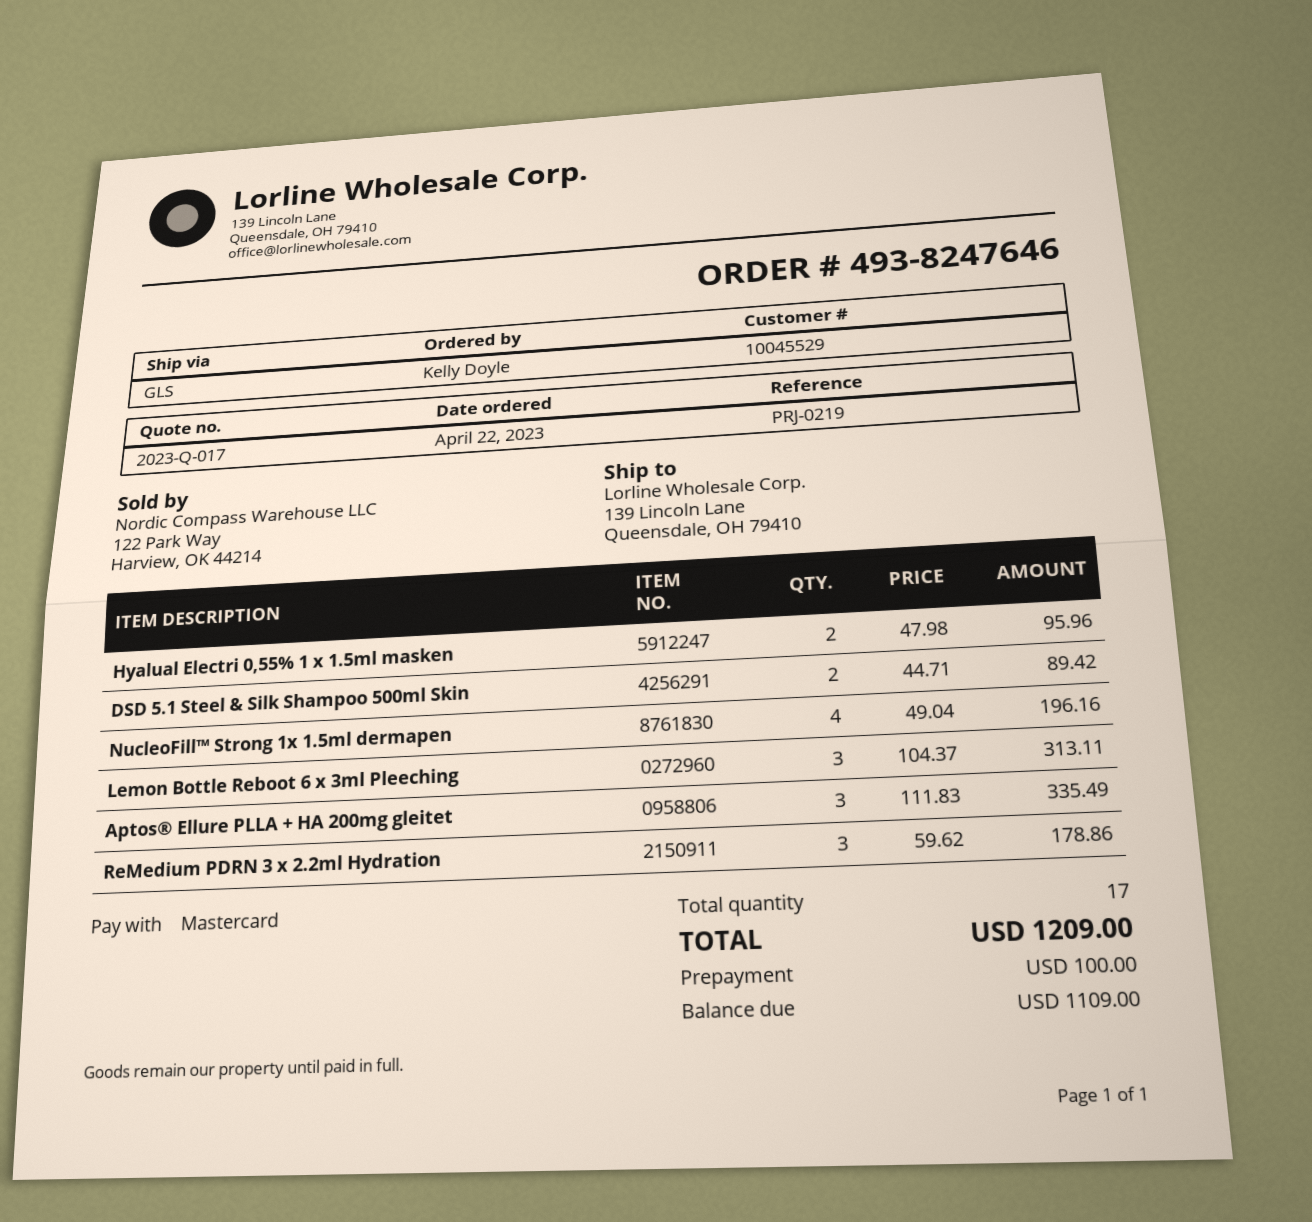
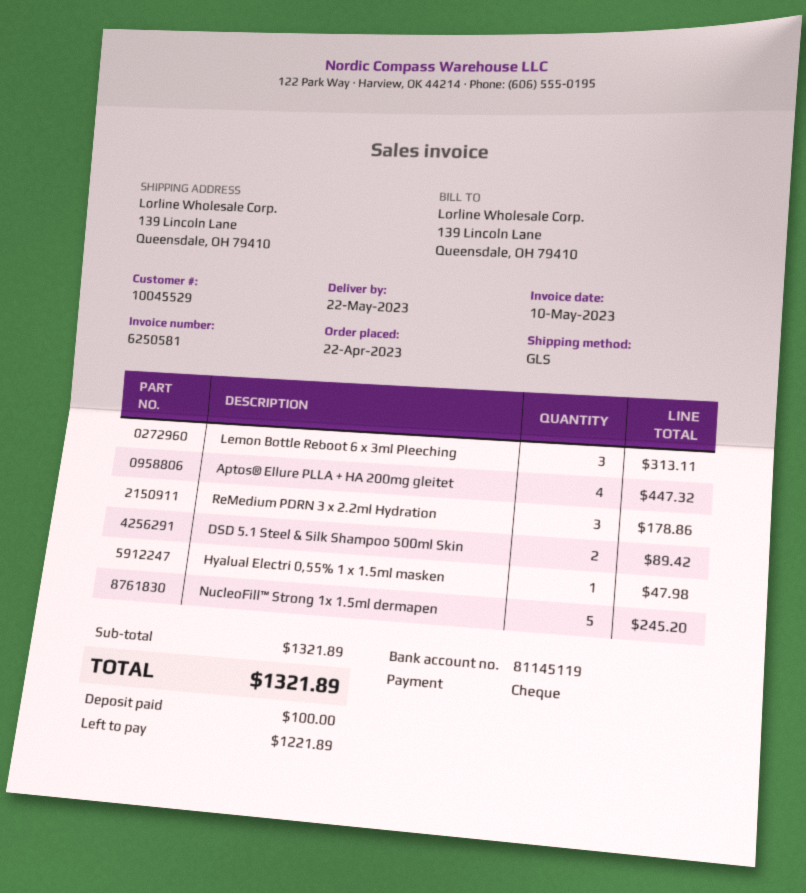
payment method: Mastercard -> cheque
Hyalual Electri 0,55% 1 x 1.5ml masken: 2 for 95.96 -> 1 for 47.98
NucleoFill™ Strong 1x 1.5ml dermapen: 4 for 196.16 -> 5 for 245.20
Aptos® Ellure PLLA + HA 200mg gleitet: 3 for 335.49 -> 4 for 447.32
total: 1209.00 -> 1321.89
balance: 1109.00 -> 1221.89

